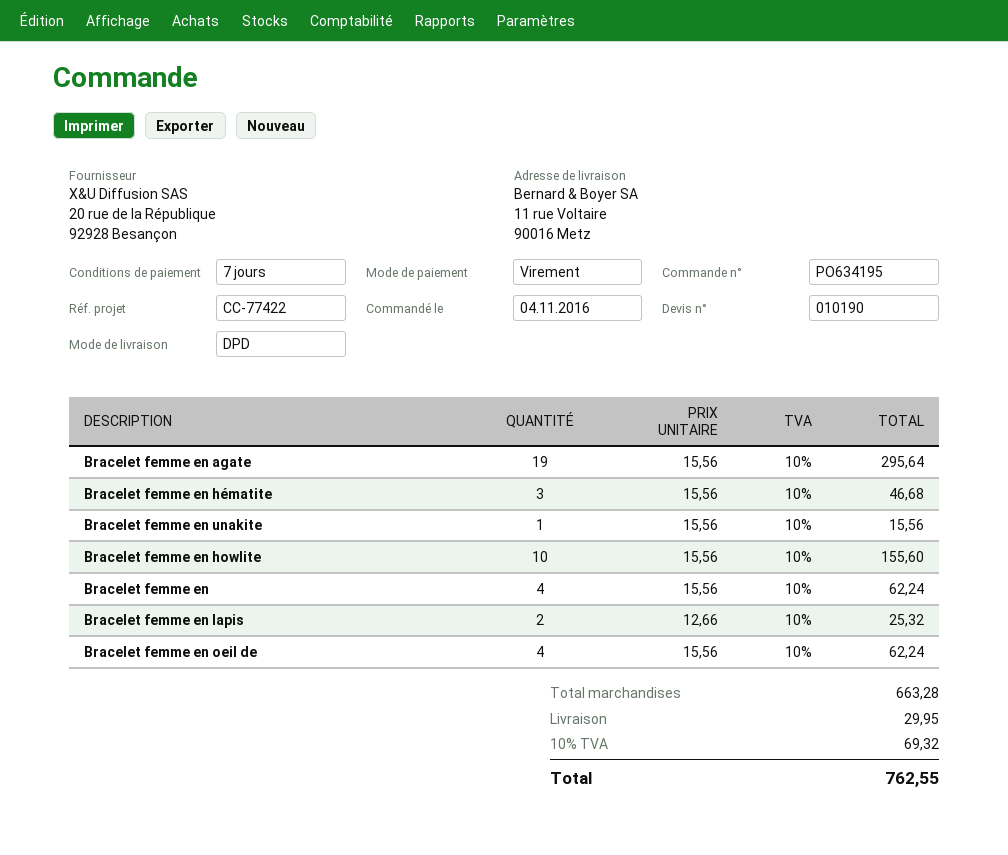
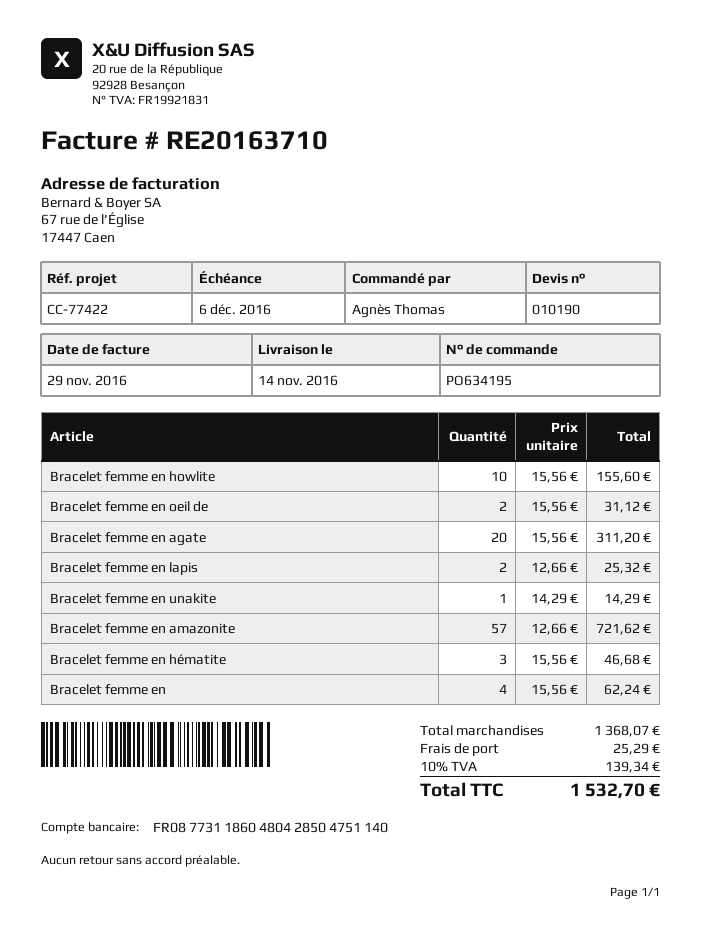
Bracelet femme en agate: 19 x 15.56 = 295.64 -> 20 x 15.56 = 311.20
Bracelet femme en unakite: 1 x 15.56 = 15.56 -> 1 x 14.29 = 14.29
Bracelet femme en oeil de: 4 x 15.56 = 62.24 -> 2 x 15.56 = 31.12
Bracelet femme en amazonite: none -> 57 x 12.66 = 721.62
subtotal: 663.28 -> 1368.07
shipping: 29.95 -> 25.29
tax: 10% = 69.32 -> 10% = 139.34
total: 762.55 -> 1532.70

